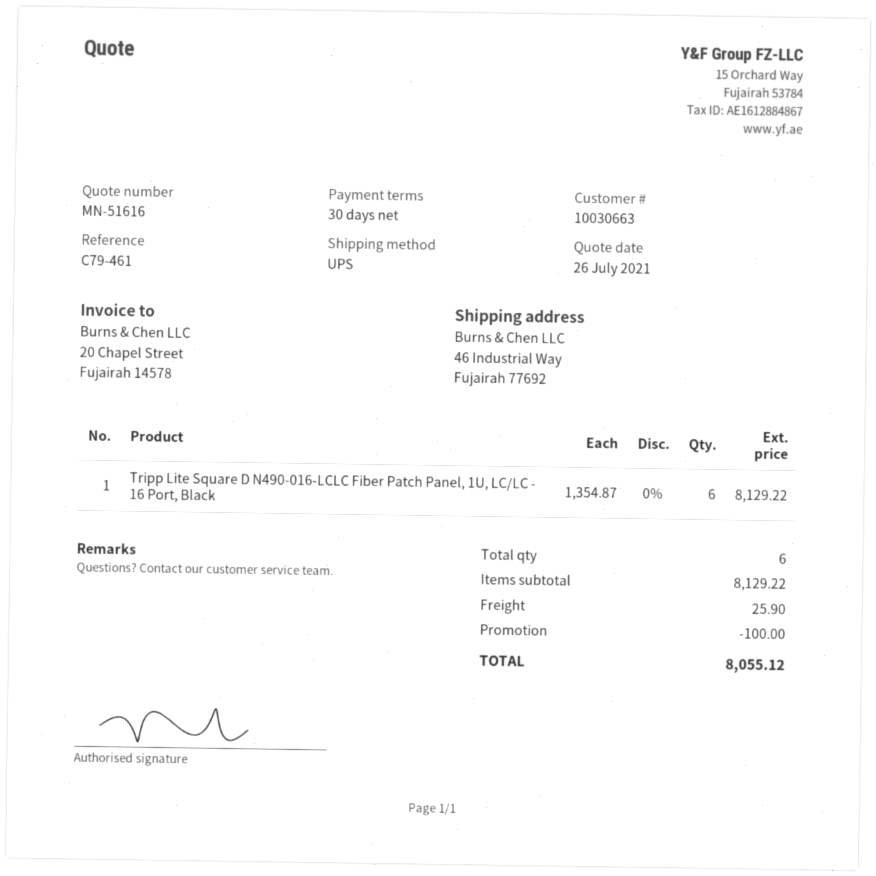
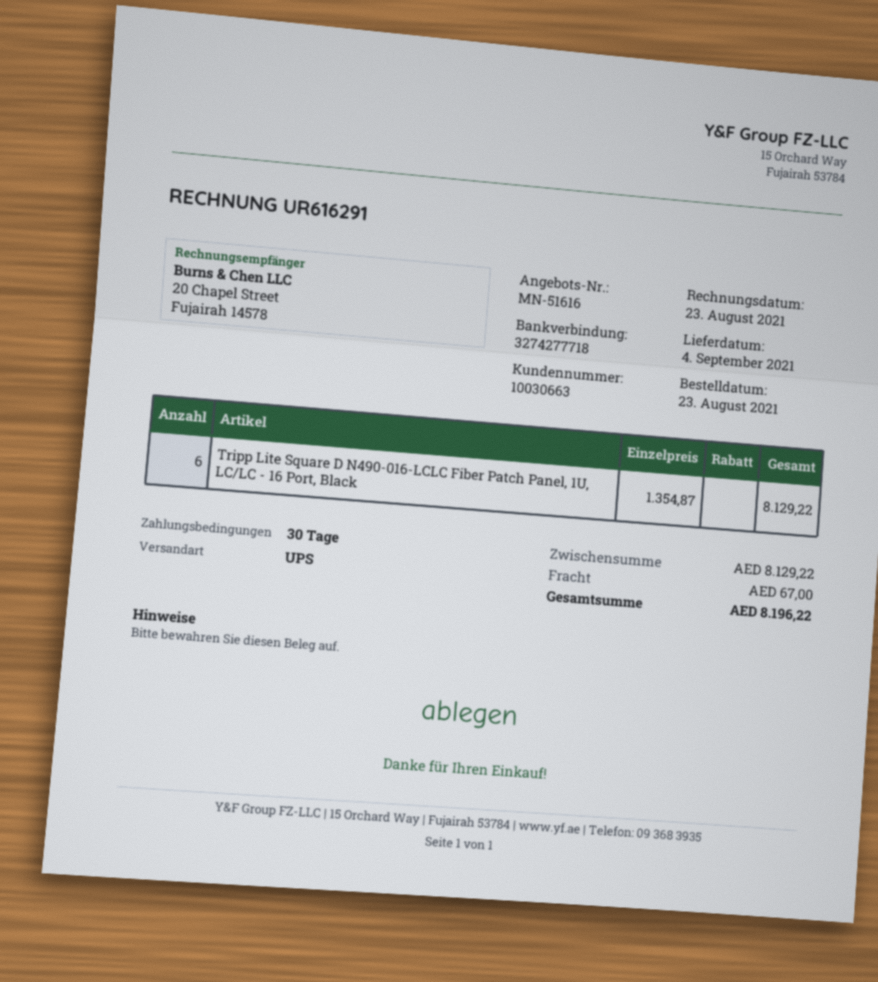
discount: 100.00 -> none
shipping: 25.90 -> 67.00
total: 8055.12 -> 8196.22

